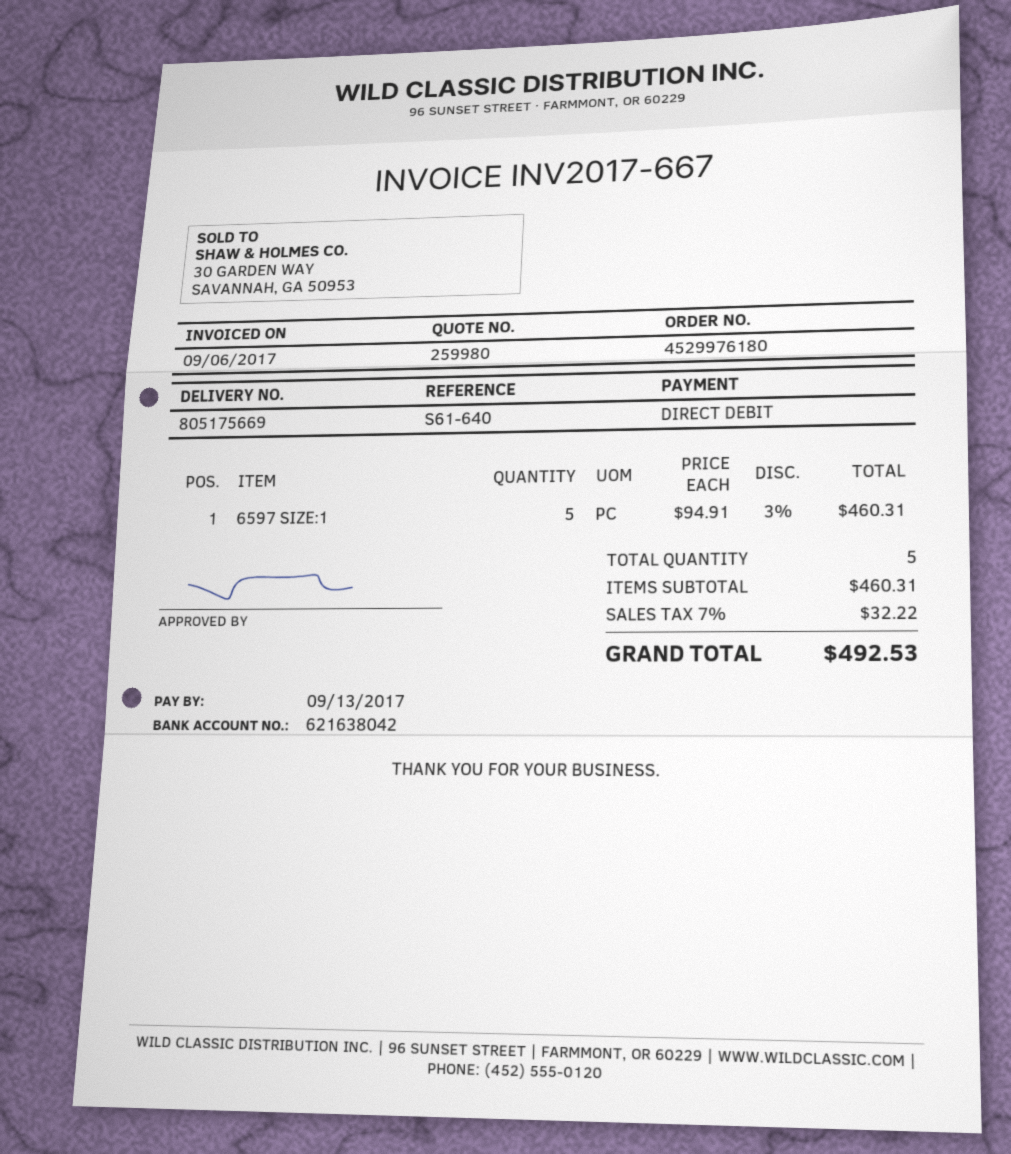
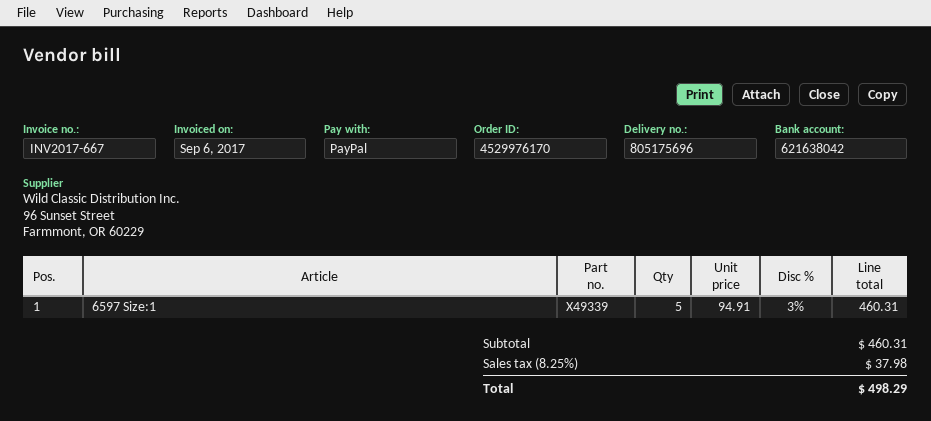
order number: 4529976180 -> 4529976170
delivery note number: 805175669 -> 805175696
payment method: direct debit -> PayPal
tax: 7% = 32.22 -> 8.25% = 37.98
total: 492.53 -> 498.29

